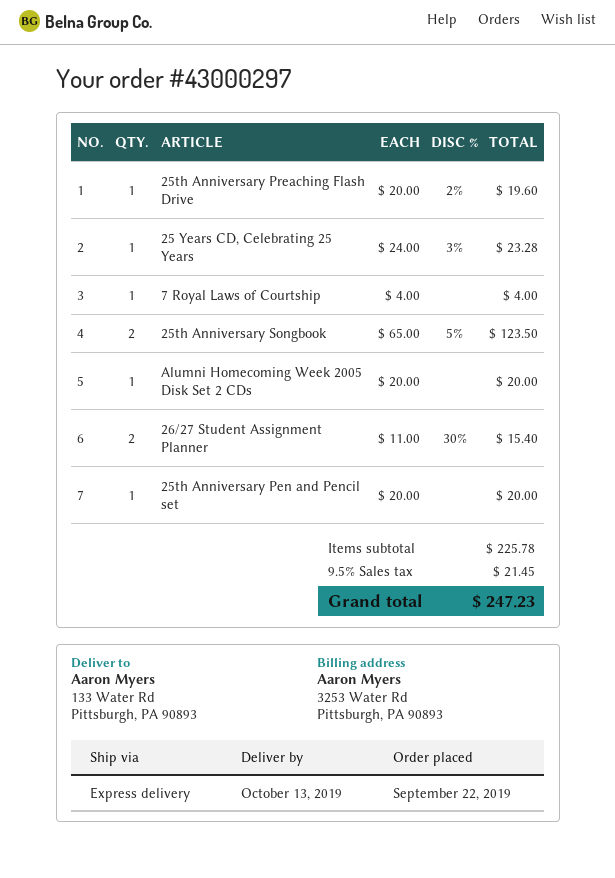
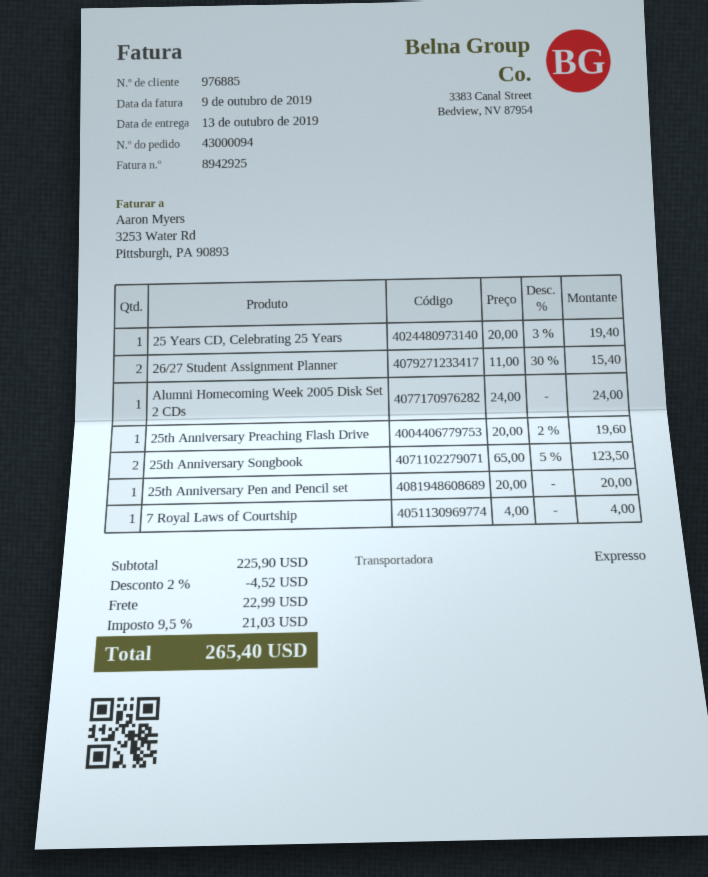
order number: 43000297 -> 43000094
25 Years CD, Celebrating 25 Years: 1 x 24.00 - 3% = 23.28 -> 1 x 20.00 - 3% = 19.40
Alumni Homecoming Week 2005 Disk Set 2 CDs: 1 x 20.00 = 20.00 -> 1 x 24.00 = 24.00
subtotal: 225.78 -> 225.90
discount: none -> 2% = 4.52
shipping: none -> 22.99
tax: 9.5% = 21.45 -> 9.5% = 21.03
total: 247.23 -> 265.40

